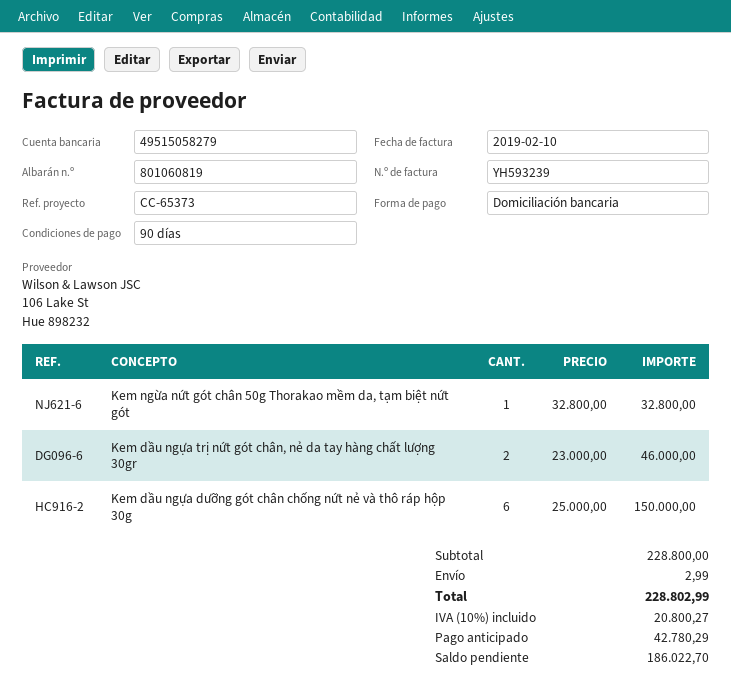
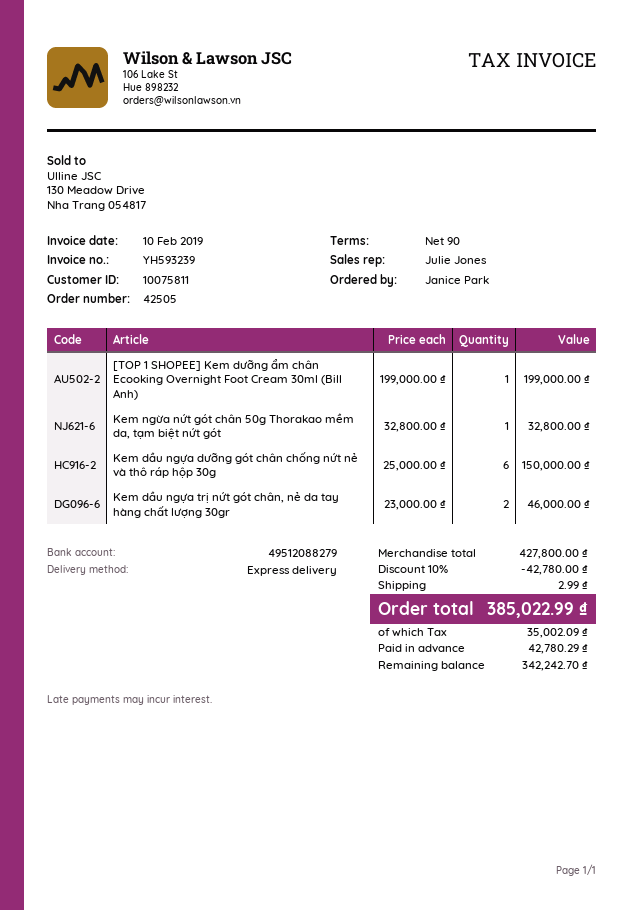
bank account: 49515058279 -> 49512088279
[TOP 1 SHOPEE] Kem dưỡng ẩm chân Ecooking Overnight Foot Cream 30ml (Bill Anh): none -> 1 x 199000.00 = 199000.00
subtotal: 228800.00 -> 427800.00
discount: none -> 10% = 42780.00
tax: 20800.27 -> 35002.09
total: 228802.99 -> 385022.99
balance: 186022.70 -> 342242.70

